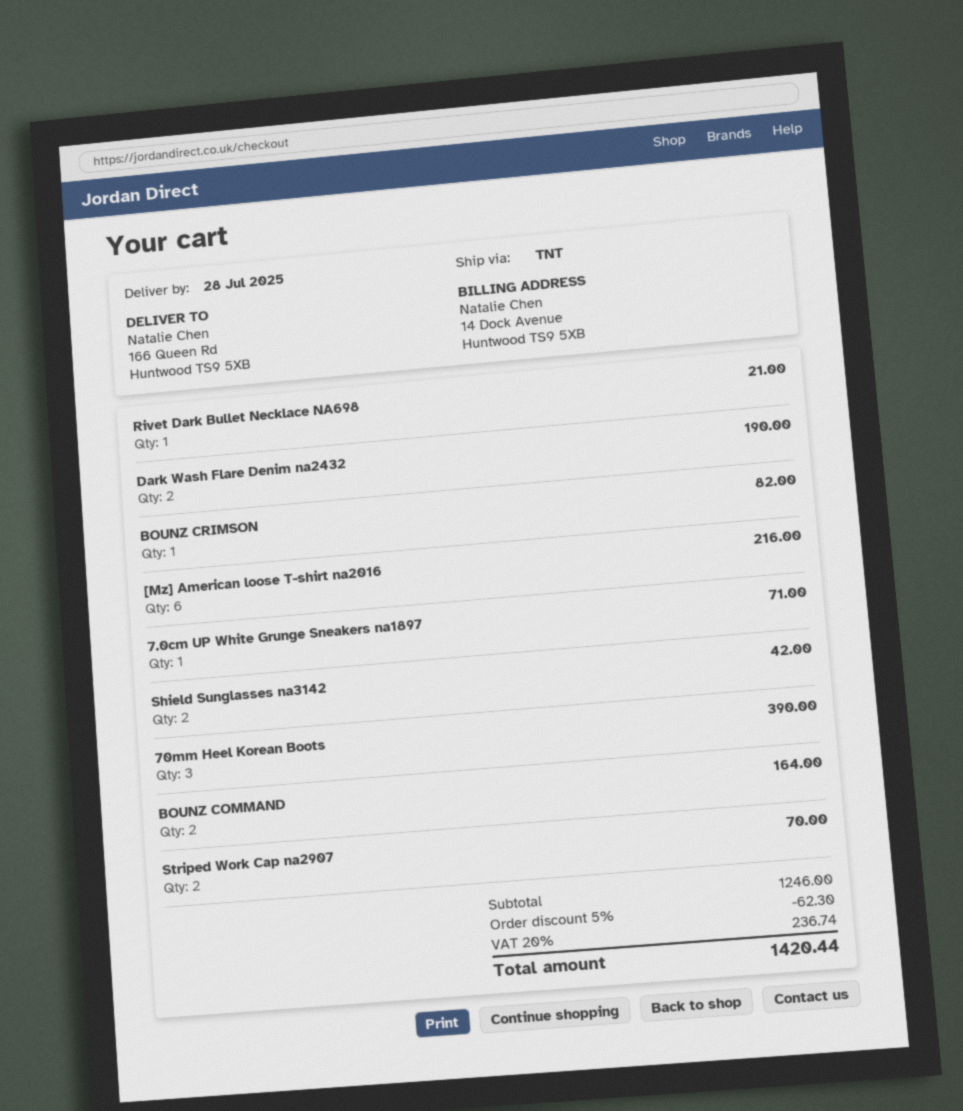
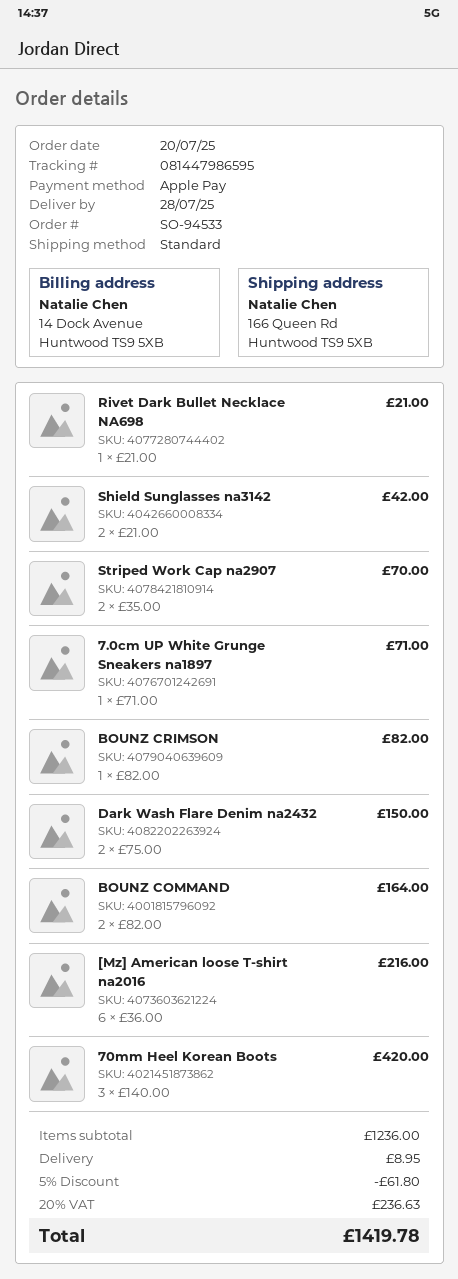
shipping method: TNT -> standard
Dark Wash Flare Denim na2432: 2 for 190.00 -> 2 for 150.00
70mm Heel Korean Boots: 3 for 390.00 -> 3 for 420.00
subtotal: 1246.00 -> 1236.00
discount: 5% = 62.30 -> 5% = 61.80
shipping: none -> 8.95
tax: 20% = 236.74 -> 20% = 236.63
total: 1420.44 -> 1419.78

